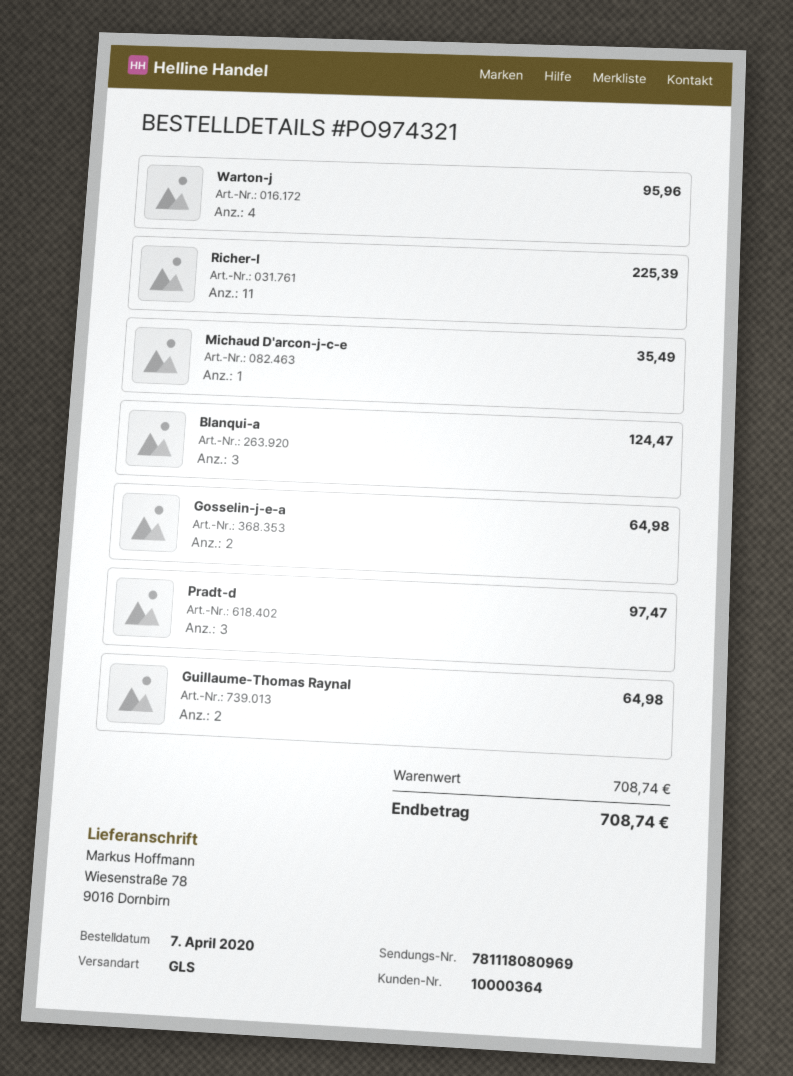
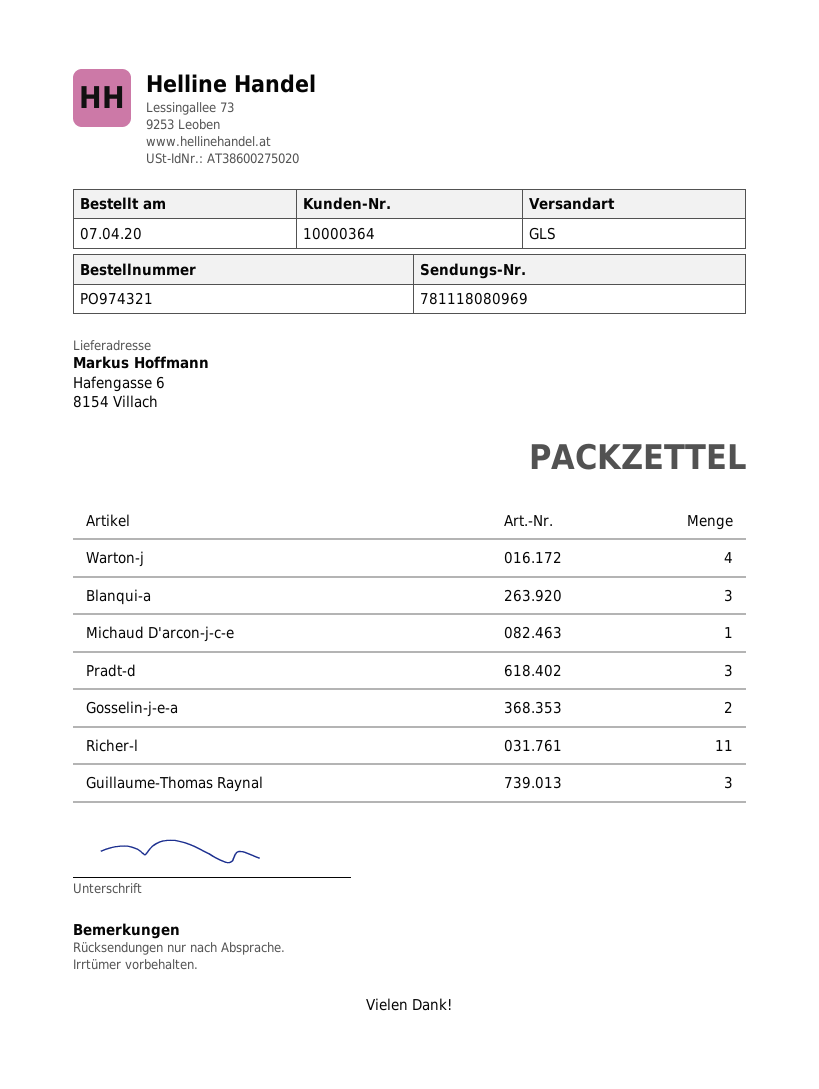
ship to: Wiesenstraße 78, 9016 Dornbirn -> Hafengasse 6, 8154 Villach
Guillaume-Thomas Raynal: 2 -> 3

